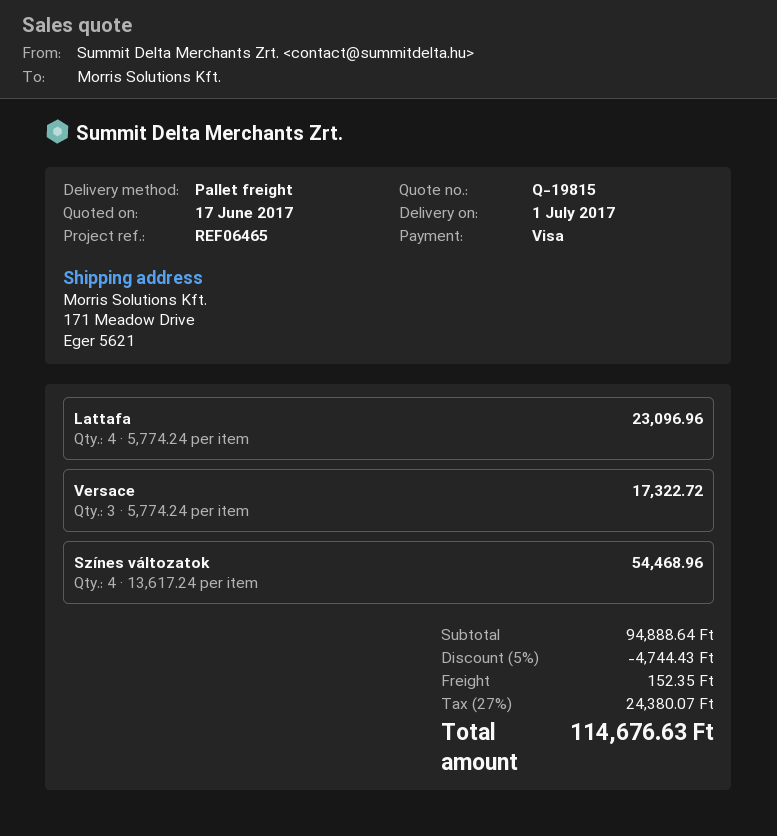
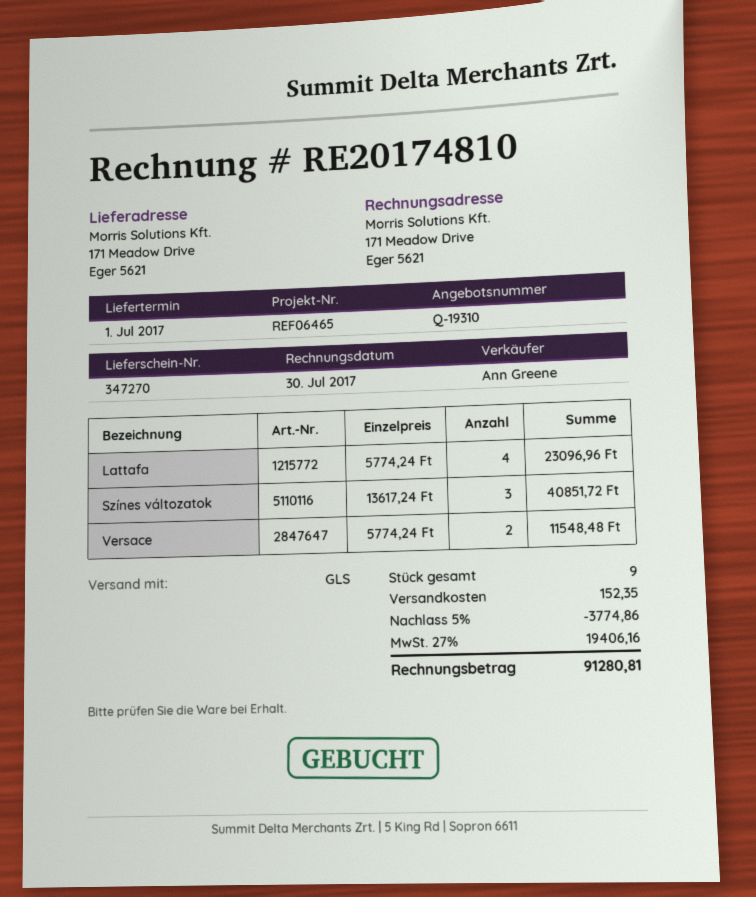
quote number: Q-19815 -> Q-19310
shipping method: pallet freight -> GLS
Versace: 3 x 5774.24 = 17322.72 -> 2 x 5774.24 = 11548.48
Színes változatok: 4 x 13617.24 = 54468.96 -> 3 x 13617.24 = 40851.72
discount: 5% = 4744.43 -> 5% = 3774.86
tax: 27% = 24380.07 -> 27% = 19406.16
total: 114676.63 -> 91280.81

